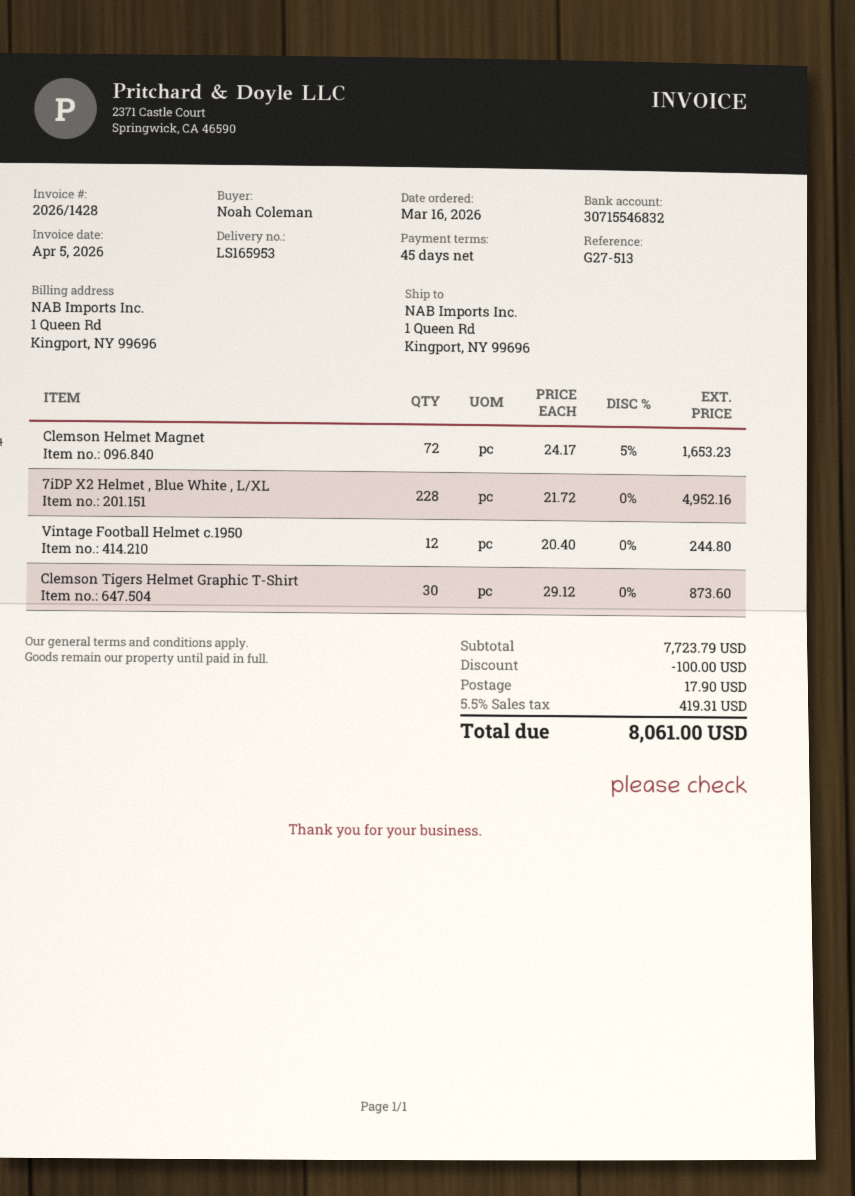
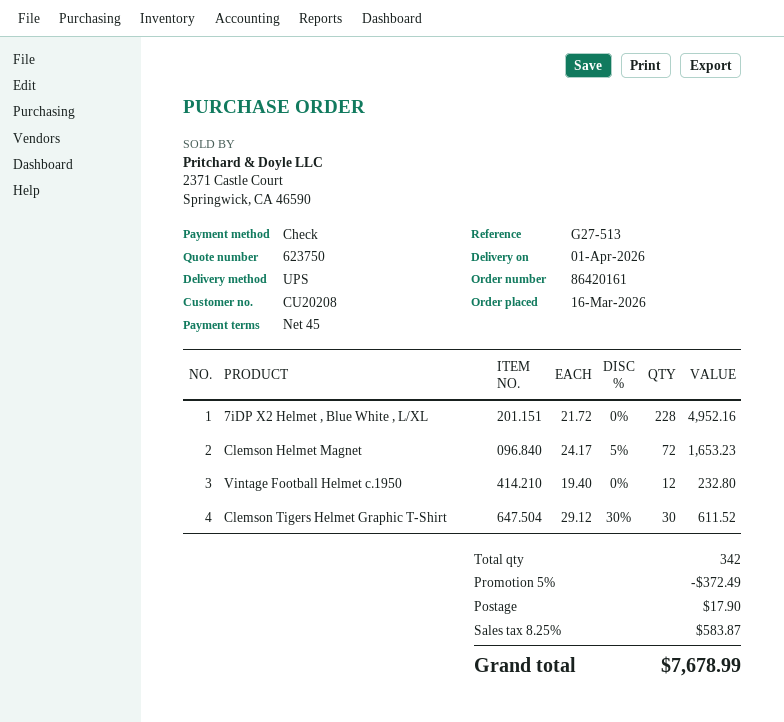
Vintage Football Helmet c.1950: 12 x 20.40 = 244.80 -> 12 x 19.40 = 232.80
Clemson Tigers Helmet Graphic T-Shirt: 30 x 29.12 = 873.60 -> 30 x 29.12 - 30% = 611.52
discount: 100.00 -> 372.49
tax: 5.5% = 419.31 -> 8.25% = 583.87
total: 8061.00 -> 7678.99

